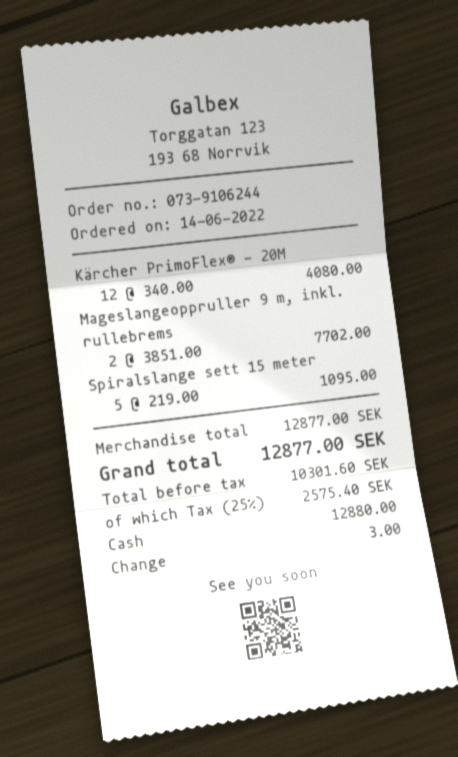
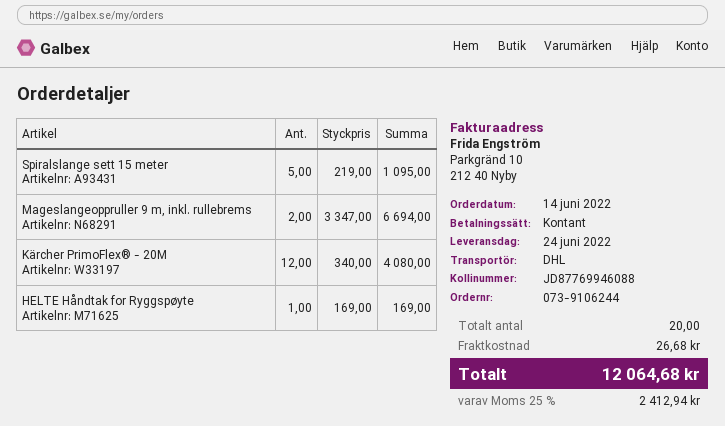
Mageslangeoppruller 9 m, inkl. rullebrems: 2 x 3851.00 = 7702.00 -> 2 x 3347.00 = 6694.00
HELTE Håndtak for Ryggspøyte: none -> 1 x 169.00 = 169.00
shipping: none -> 26.68
tax: 25% = 2575.40 -> 25% = 2412.94
total: 12877.00 -> 12064.68

